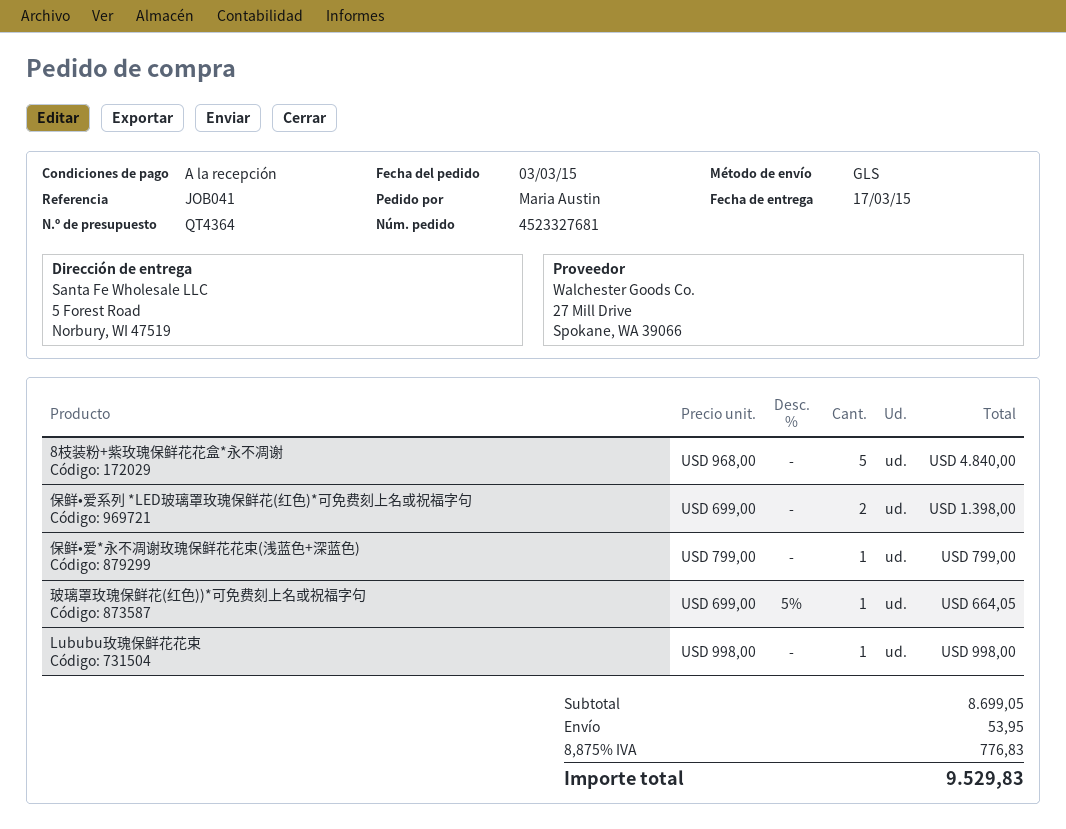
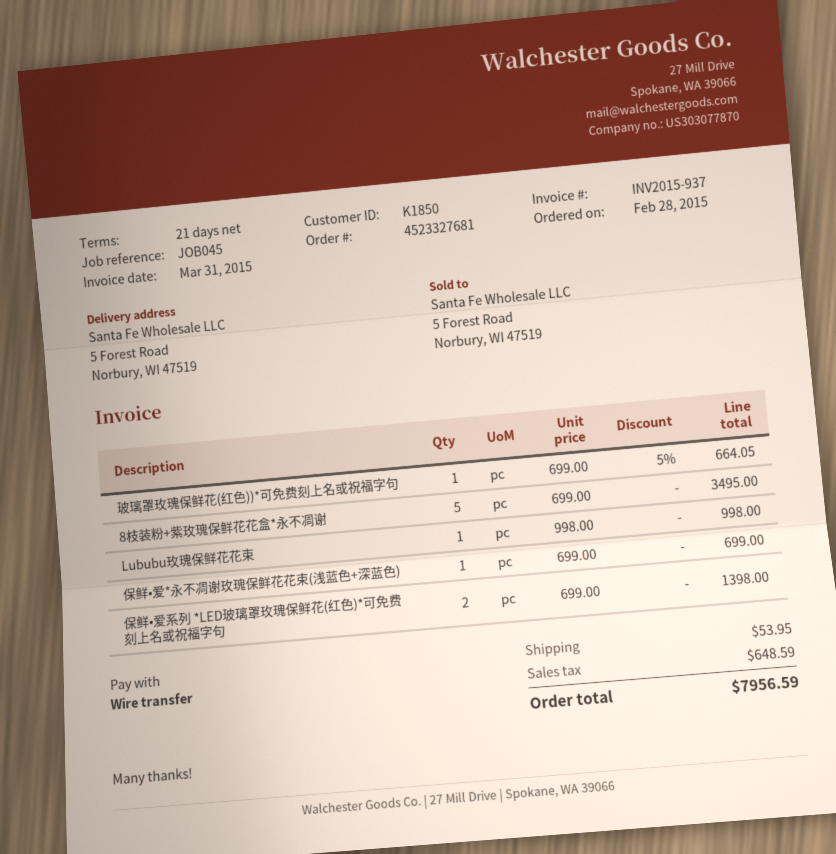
order date: 2015-03-03 -> 2015-02-28
payment terms: on receipt -> 21 days
reference: JOB041 -> JOB045
8枝装粉+紫玫瑰保鲜花花盒*永不凋谢: 5 x 968.00 = 4840.00 -> 5 x 699.00 = 3495.00
保鲜•爱*永不凋谢玫瑰保鲜花花束(浅蓝色+深蓝色): 1 x 799.00 = 799.00 -> 1 x 699.00 = 699.00
tax: 776.83 -> 648.59
total: 9529.83 -> 7956.59

